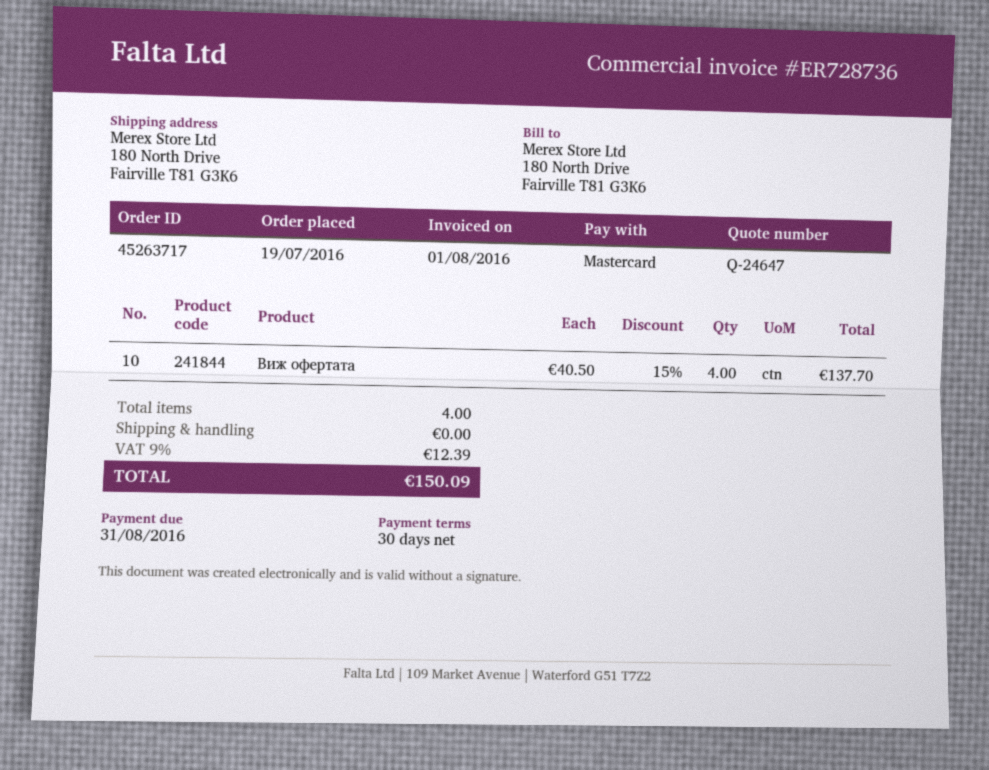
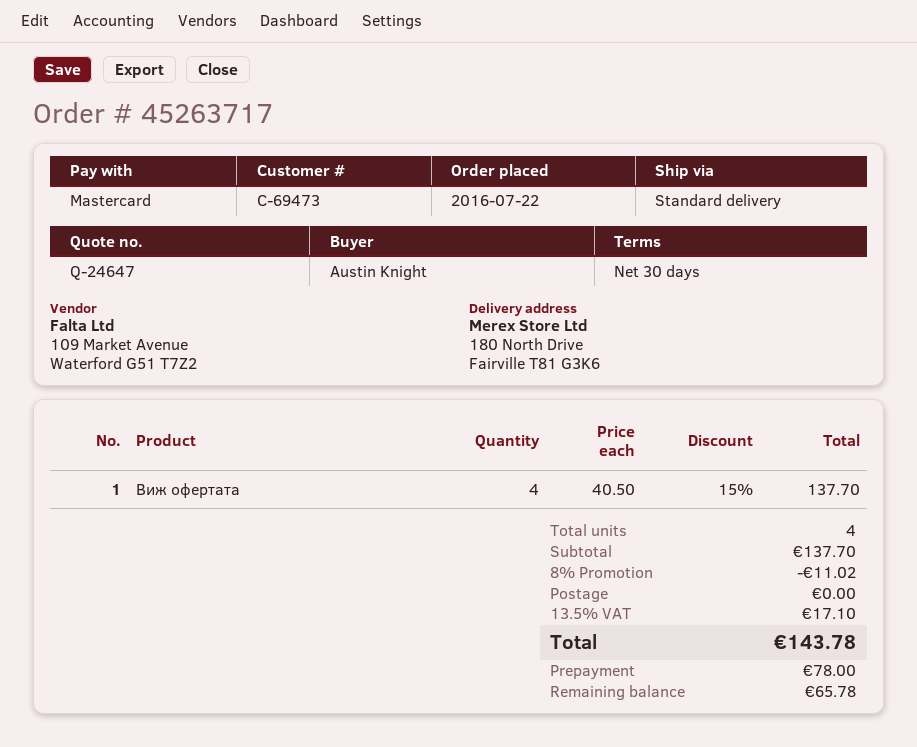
order date: 2016-07-19 -> 2016-07-22
discount: none -> 8% = 11.02
tax: 9% = 12.39 -> 13.5% = 17.10
total: 150.09 -> 143.78

